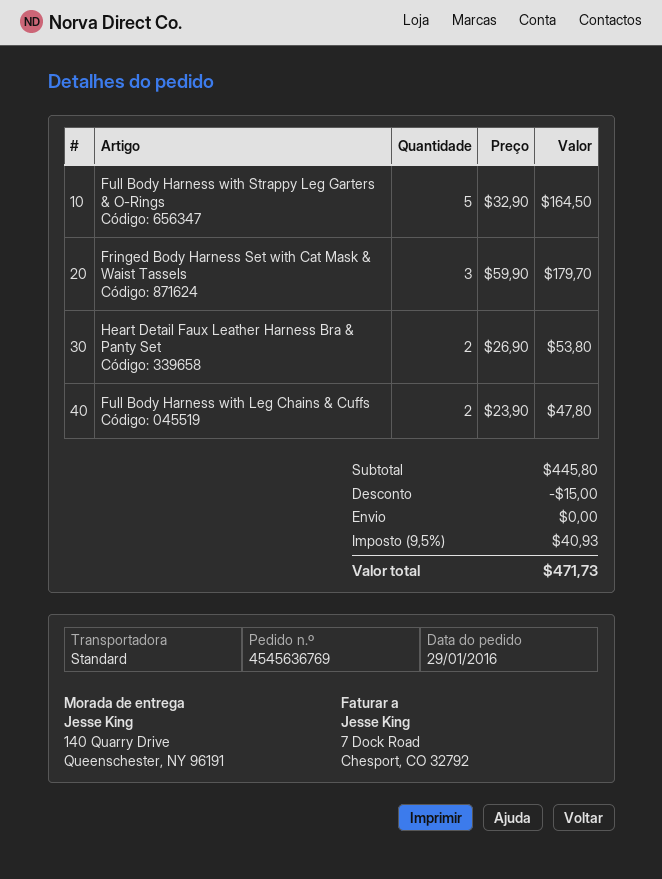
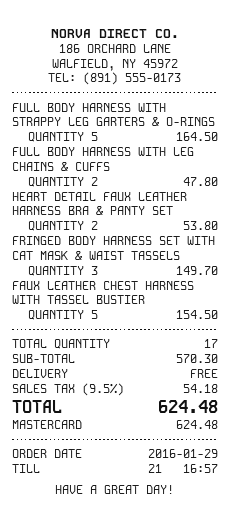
Fringed Body Harness Set with Cat Mask & Waist Tassels: 3 for 179.70 -> 3 for 149.70
FAUX LEATHER CHEST HARNESS WITH TASSEL BUSTIER: none -> 5 for 154.50
subtotal: 445.80 -> 570.30
discount: 15.00 -> none
tax: 9.5% = 40.93 -> 9.5% = 54.18
total: 471.73 -> 624.48

